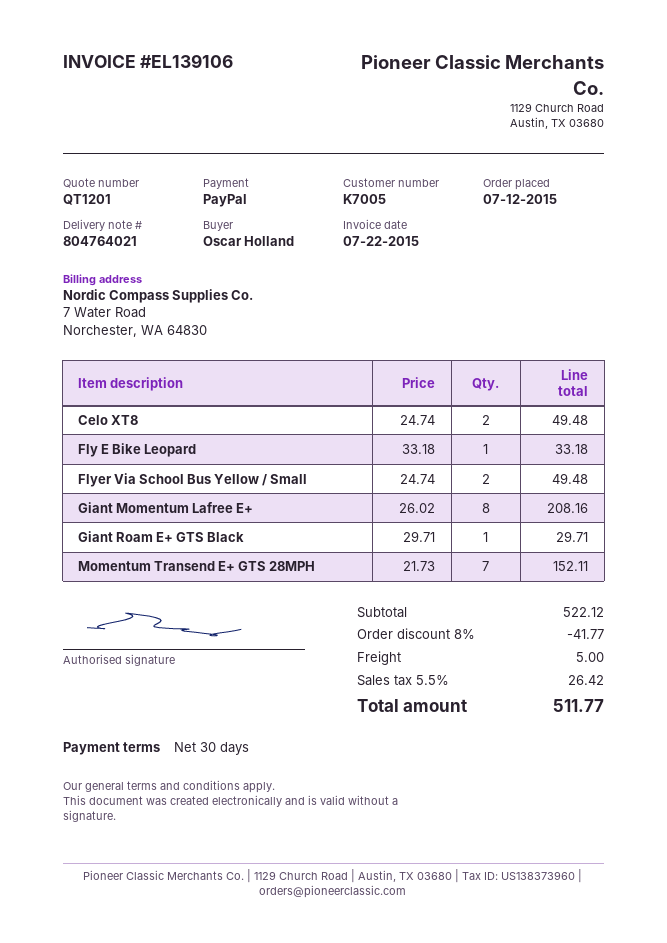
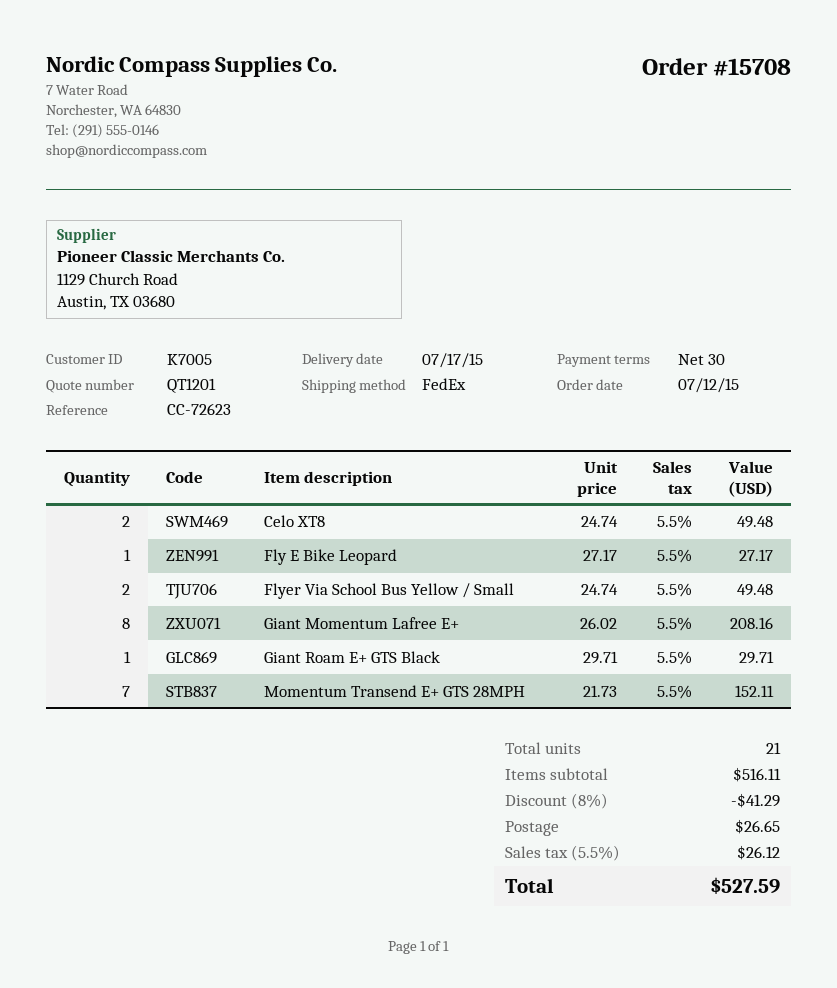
Fly E Bike Leopard: 1 x 33.18 = 33.18 -> 1 x 27.17 = 27.17
subtotal: 522.12 -> 516.11
discount: 8% = 41.77 -> 8% = 41.29
shipping: 5.00 -> 26.65
tax: 5.5% = 26.42 -> 5.5% = 26.12
total: 511.77 -> 527.59

